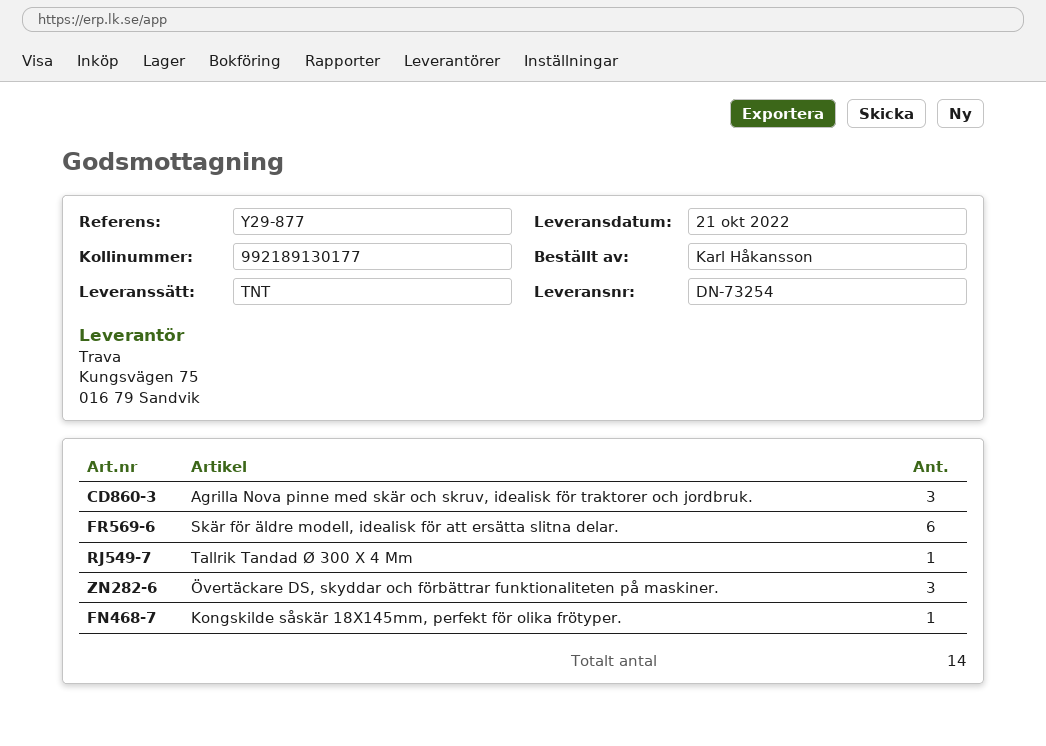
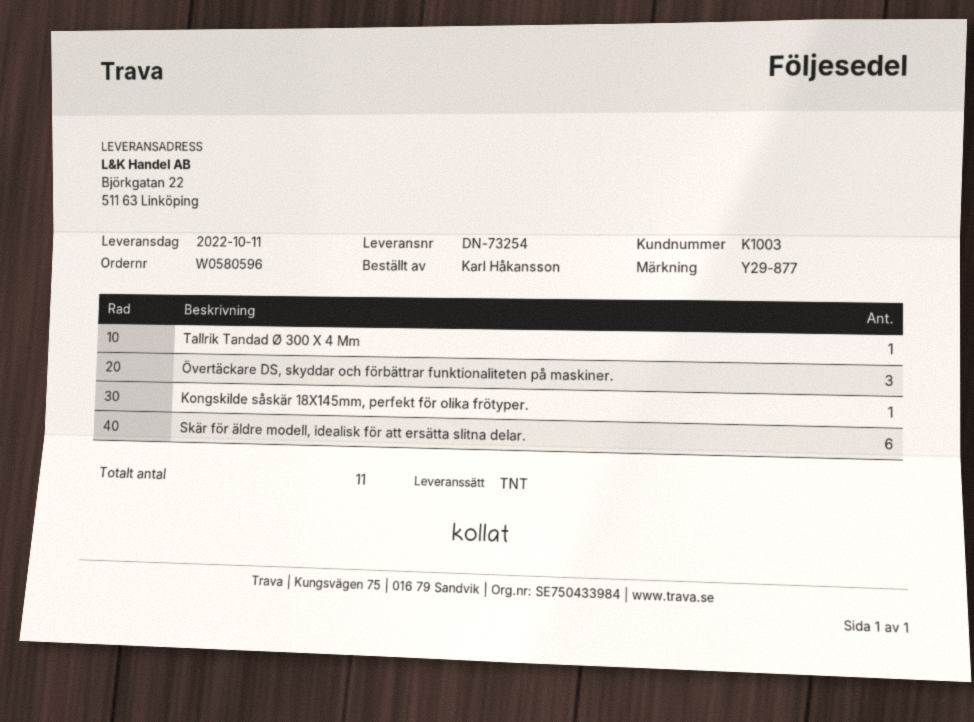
delivery date: 2022-10-21 -> 2022-10-11
Agrilla Nova pinne med skär och skruv, idealisk för traktorer och jordbruk.: 3 -> none
total quantity: 14 -> 11

